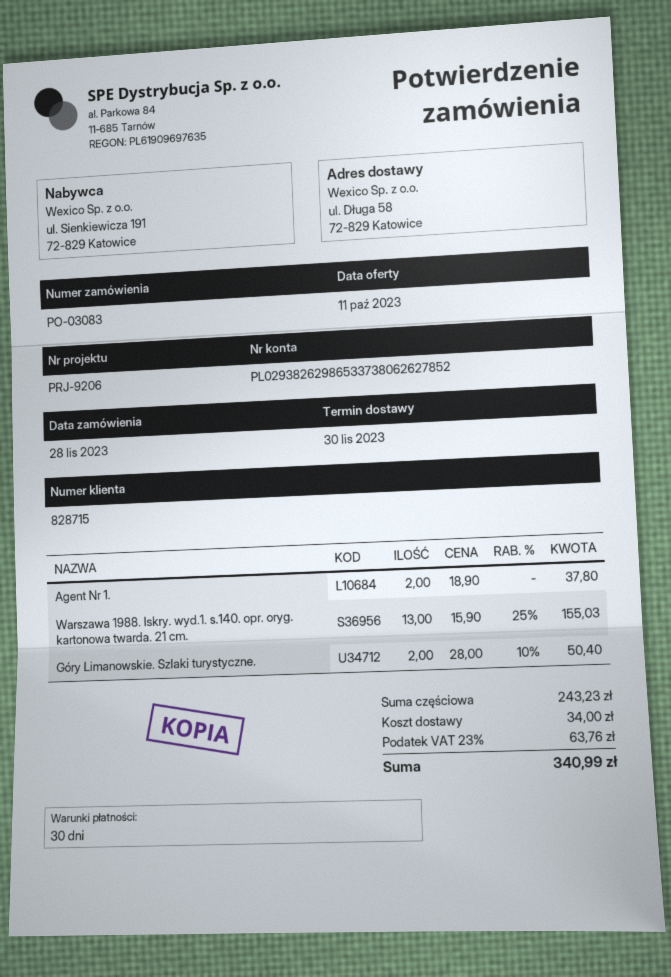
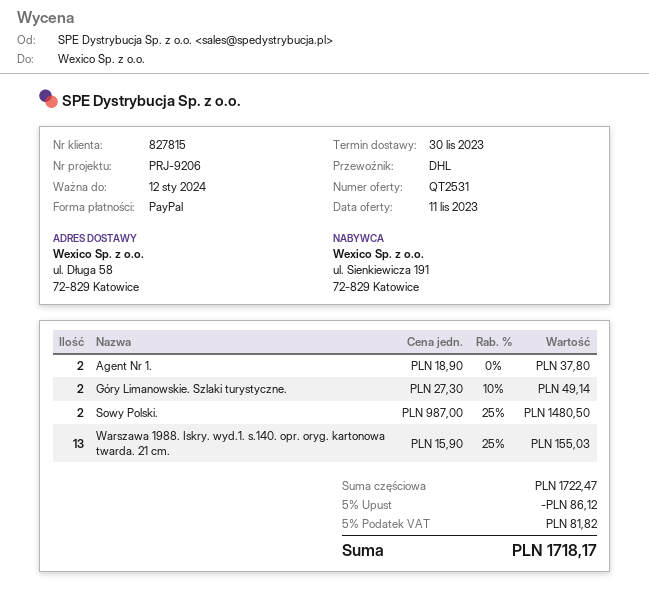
quote date: 2023-10-11 -> 2023-11-11
customer number: 828715 -> 827815
Góry Limanowskie. Szlaki turystyczne.: 2 x 28.00 - 10% = 50.40 -> 2 x 27.30 - 10% = 49.14
Sowy Polski.: none -> 2 x 987.00 - 25% = 1480.50
subtotal: 243.23 -> 1722.47
discount: none -> 5% = 86.12
shipping: 34.00 -> none
tax: 23% = 63.76 -> 5% = 81.82
total: 340.99 -> 1718.17

